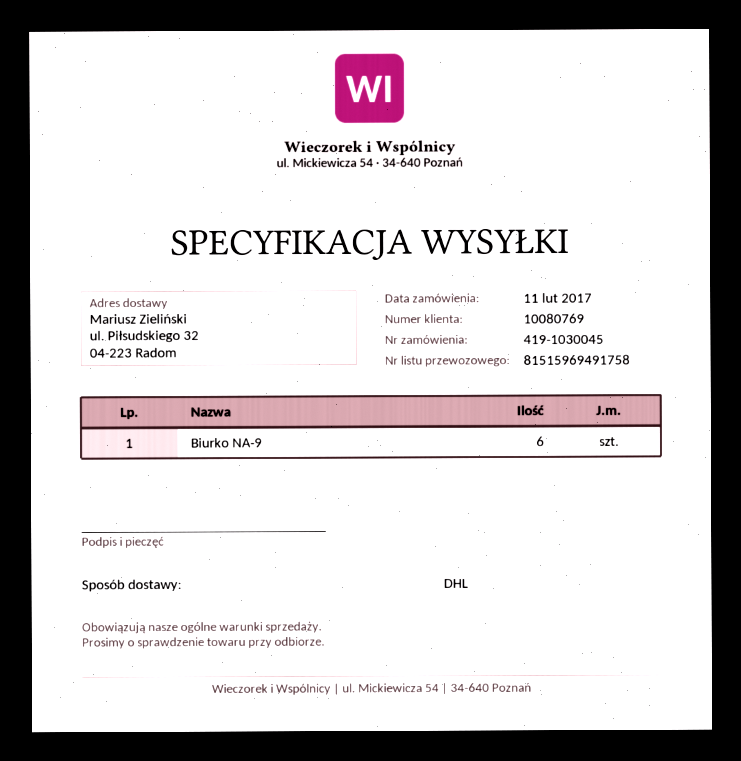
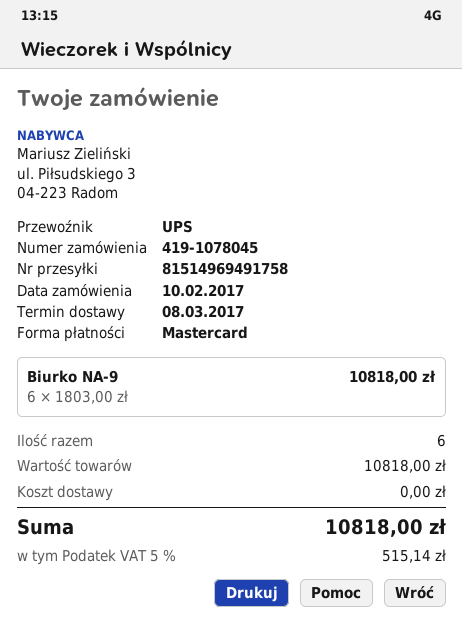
order number: 419-1030045 -> 419-1078045
order date: 2017-02-11 -> 2017-02-10
shipping method: DHL -> UPS
tracking number: 81515969491758 -> 81514969491758

